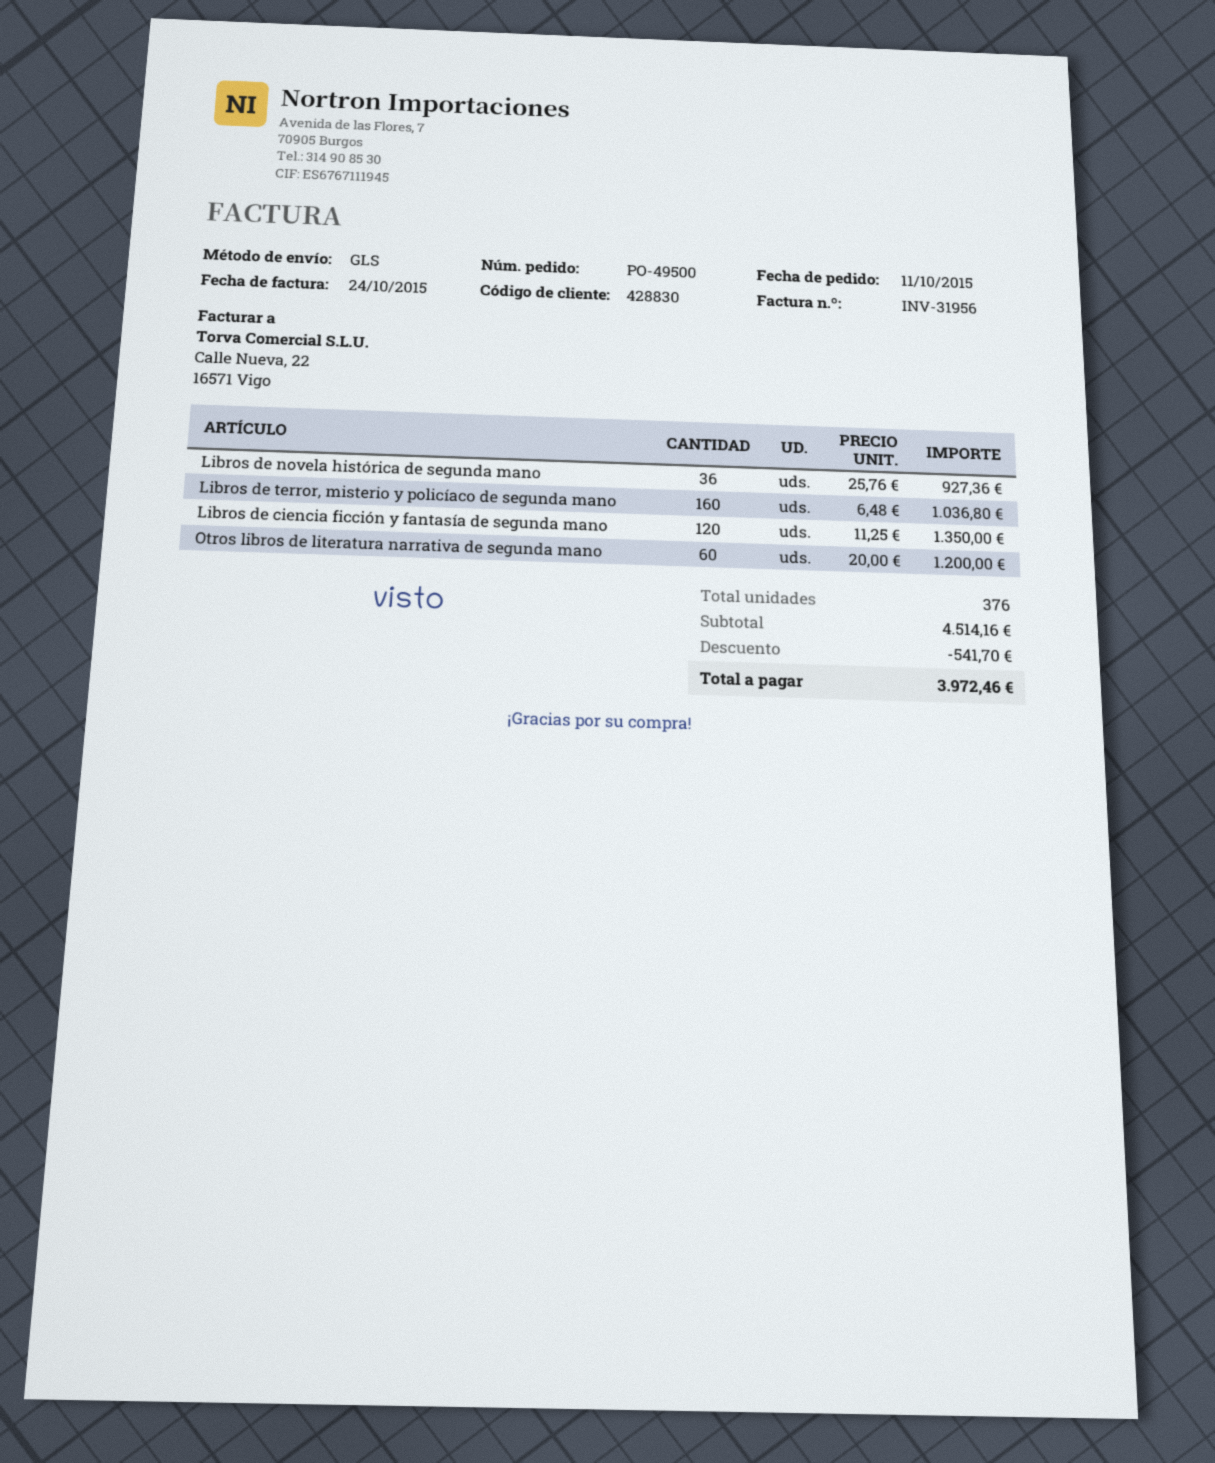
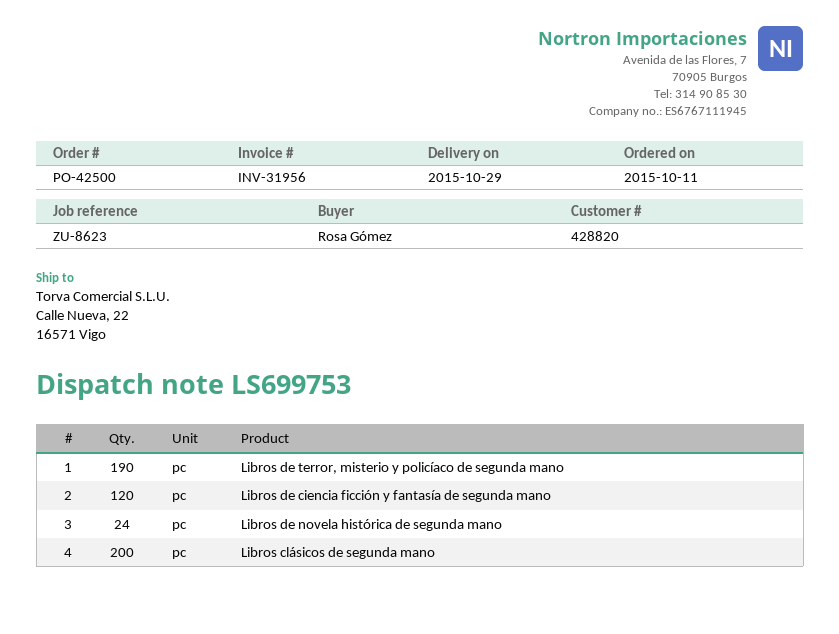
order number: PO-49500 -> PO-42500
customer number: 428830 -> 428820
Libros de novela histórica de segunda mano: 36 -> 24
Libros de terror, misterio y policíaco de segunda mano: 160 -> 190
Otros libros de literatura narrativa de segunda mano: 60 -> none
Libros clásicos de segunda mano: none -> 200

